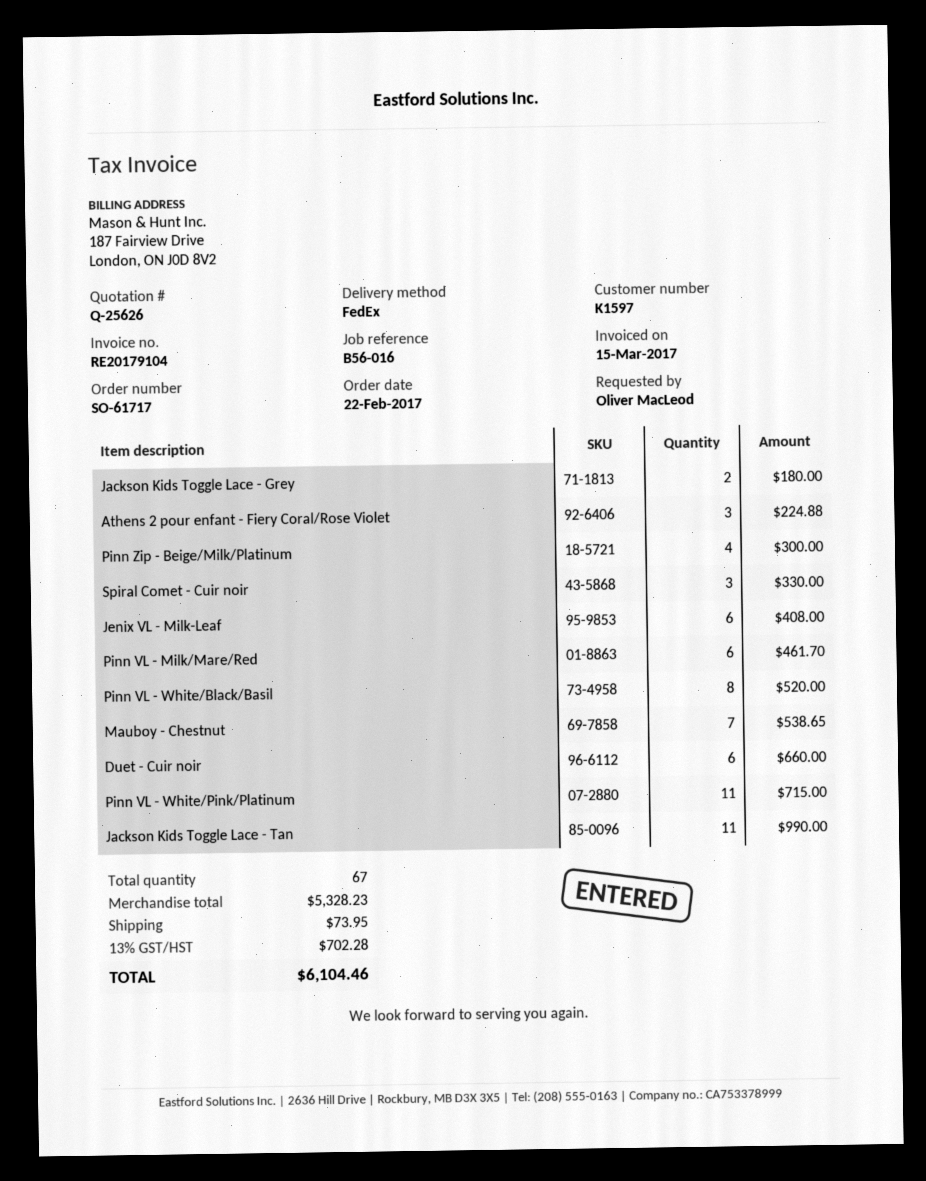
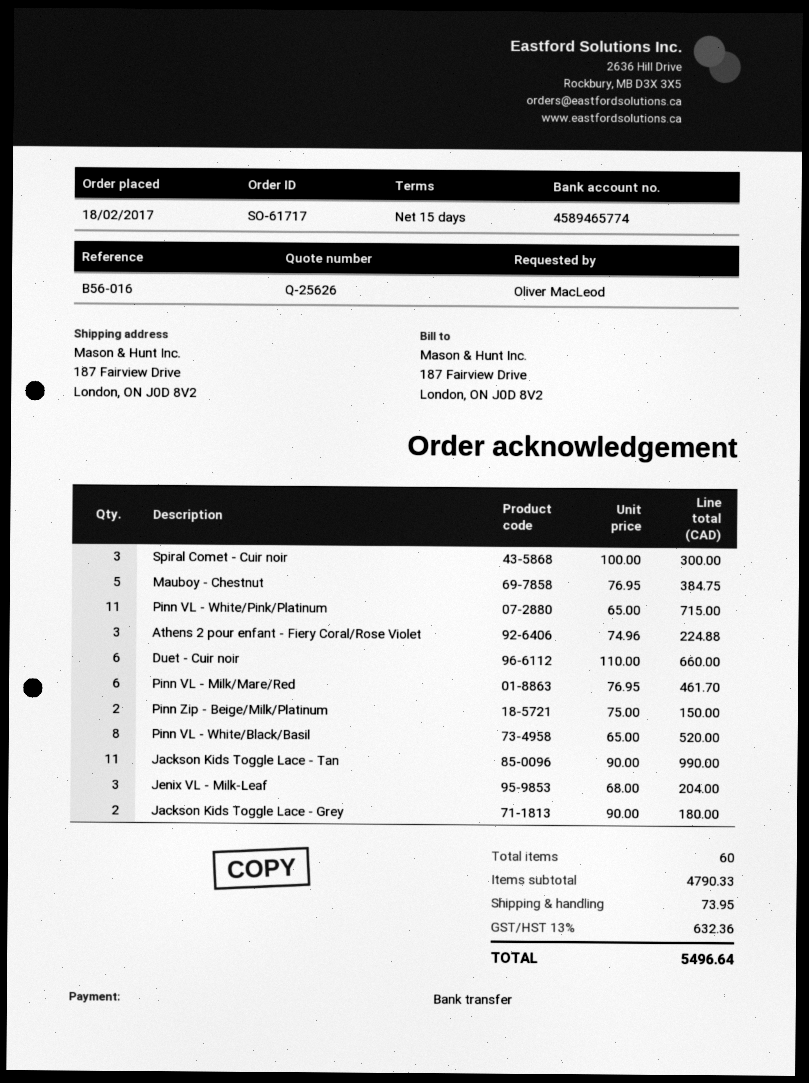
order date: 2017-02-22 -> 2017-02-18
Pinn Zip - Beige/Milk/Platinum: 4 for 300.00 -> 2 for 150.00
Spiral Comet - Cuir noir: 3 for 330.00 -> 3 for 300.00
Jenix VL - Milk-Leaf: 6 for 408.00 -> 3 for 204.00
Mauboy - Chestnut: 7 for 538.65 -> 5 for 384.75
total quantity: 67 -> 60
subtotal: 5328.23 -> 4790.33
tax: 13% = 702.28 -> 13% = 632.36
total: 6104.46 -> 5496.64

